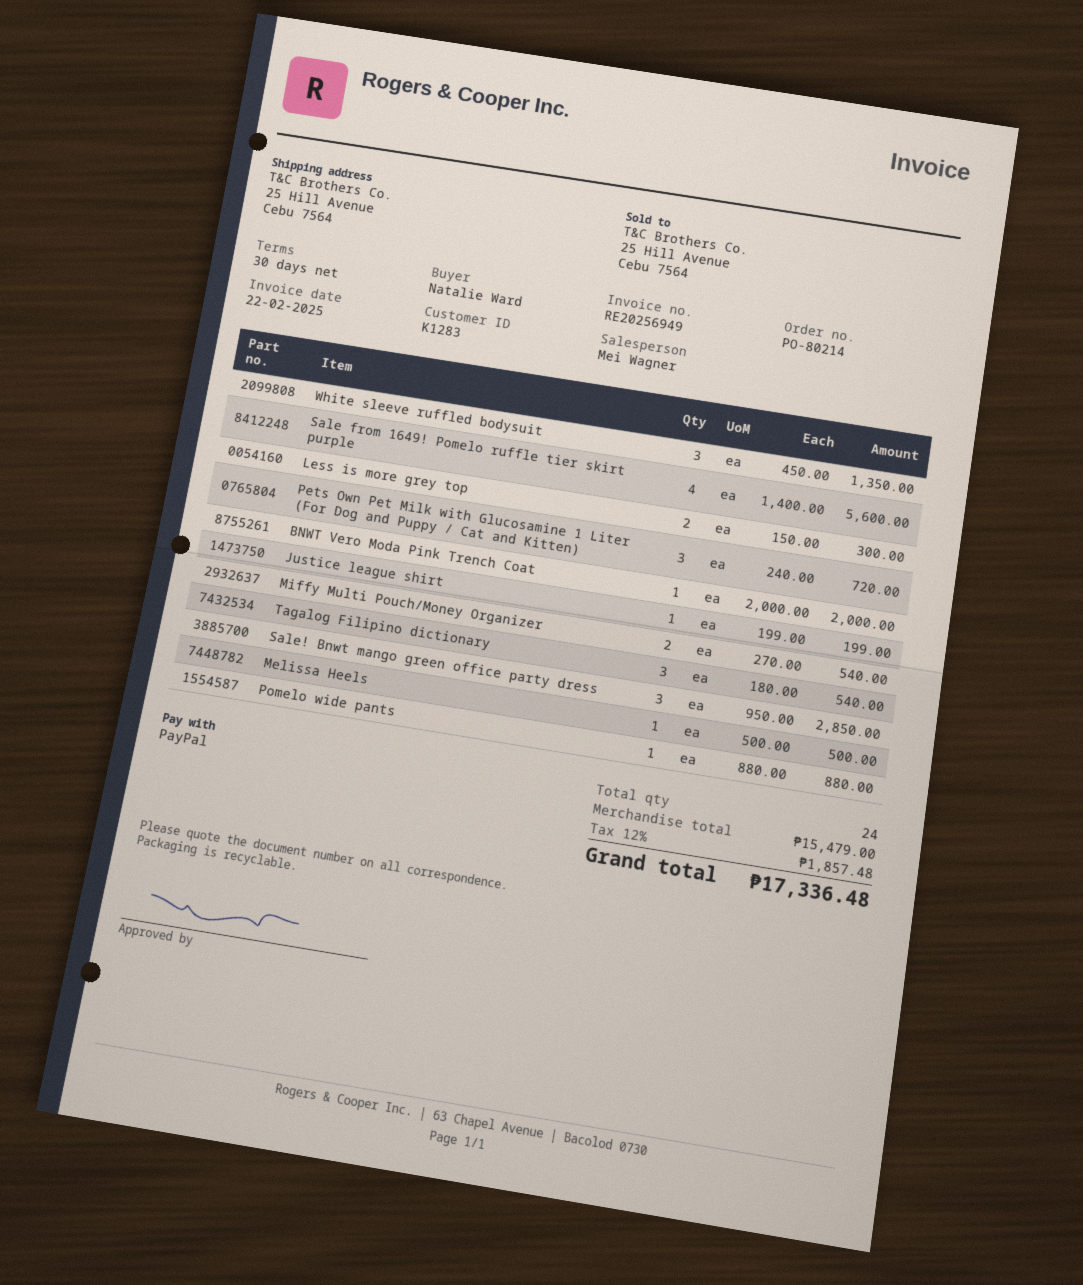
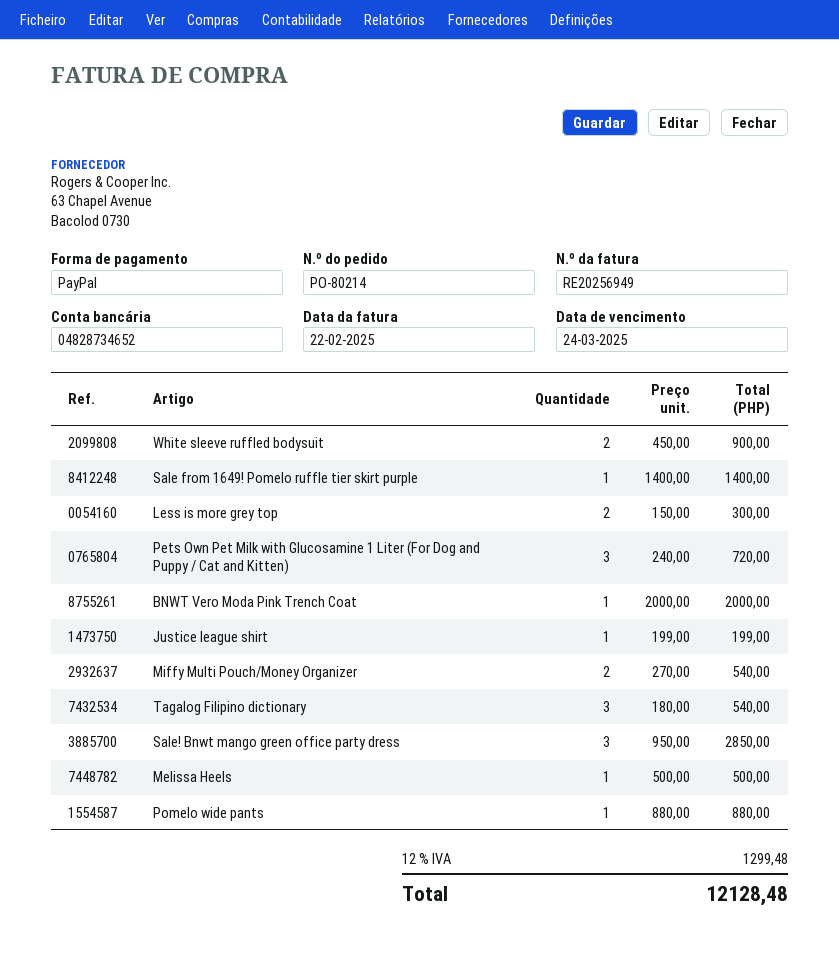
White sleeve ruffled bodysuit: 3 x 450.00 = 1350.00 -> 2 x 450.00 = 900.00
Sale from 1649! Pomelo ruffle tier skirt purple: 4 x 1400.00 = 5600.00 -> 1 x 1400.00 = 1400.00
tax: 12% = 1857.48 -> 12% = 1299.48
total: 17336.48 -> 12128.48

